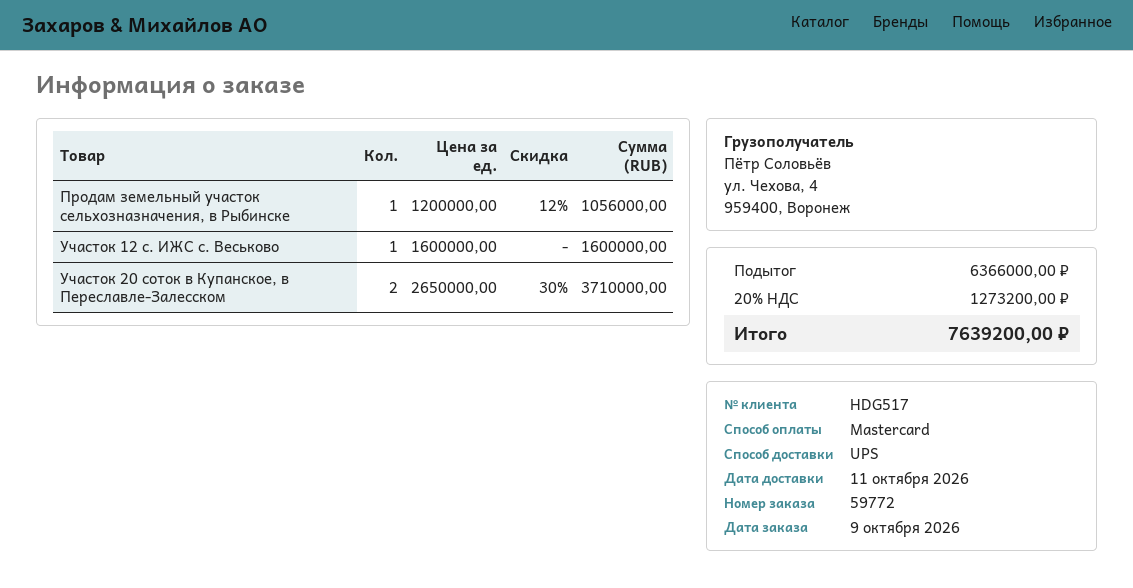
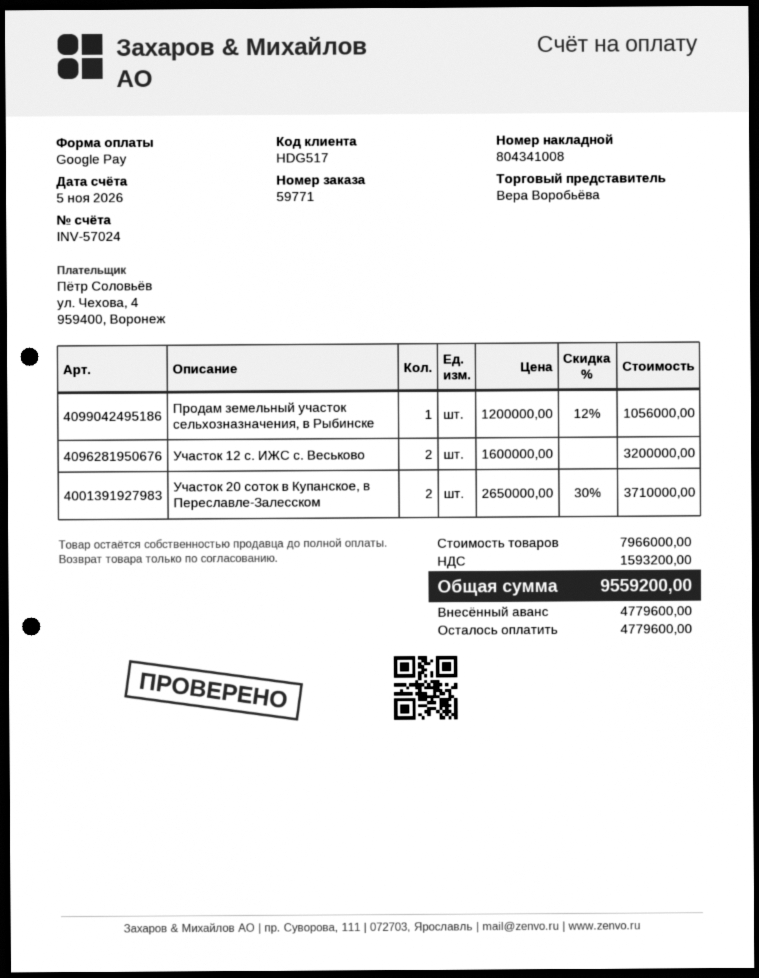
order number: 59772 -> 59771
payment method: Mastercard -> Google Pay
Участок 12 с. ИЖС с. Веськово: 1 x 1600000.00 = 1600000.00 -> 2 x 1600000.00 = 3200000.00
subtotal: 6366000.00 -> 7966000.00
tax: 1273200.00 -> 1593200.00
total: 7639200.00 -> 9559200.00

